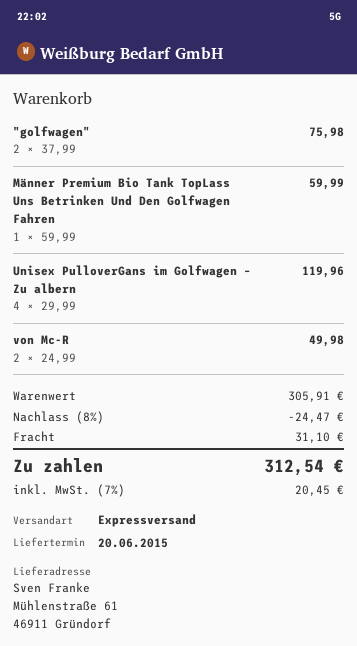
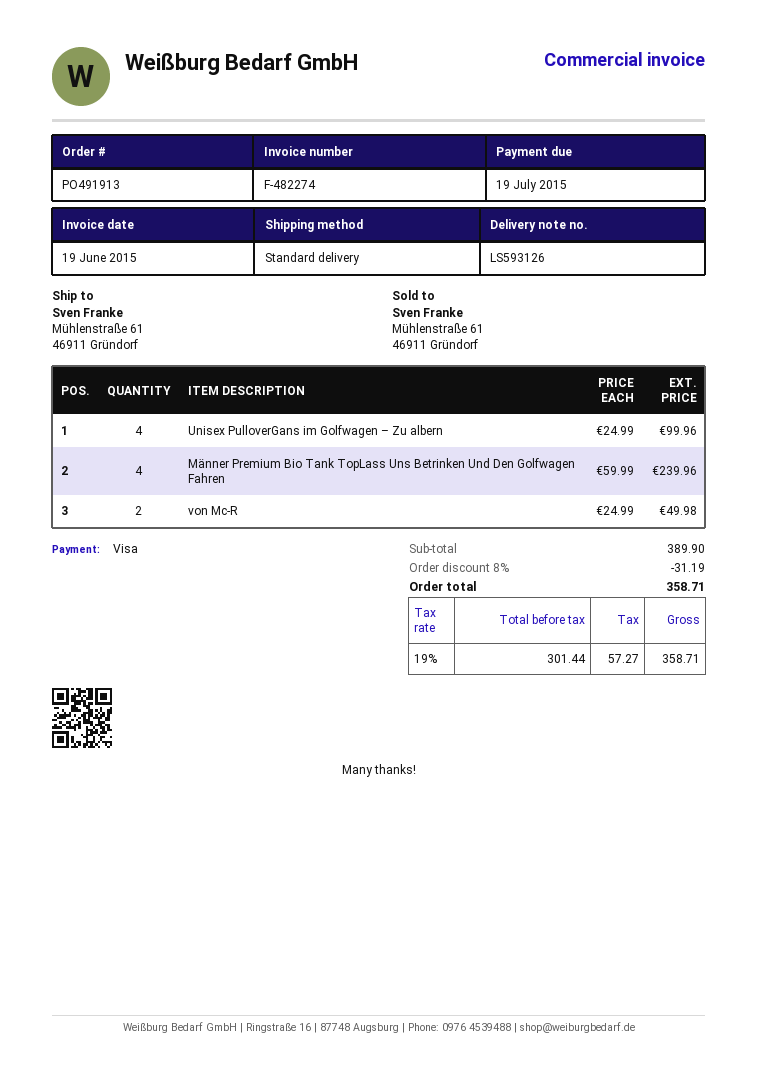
shipping method: express -> standard
"golfwagen": 2 x 37.99 = 75.98 -> none
Männer Premium Bio Tank TopLass Uns Betrinken Und Den Golfwagen Fahren: 1 x 59.99 = 59.99 -> 4 x 59.99 = 239.96
Unisex PulloverGans im Golfwagen – Zu albern: 4 x 29.99 = 119.96 -> 4 x 24.99 = 99.96
subtotal: 305.91 -> 389.90
discount: 8% = 24.47 -> 8% = 31.19
shipping: 31.10 -> none
tax: 7% = 20.45 -> 19% = 57.27
total: 312.54 -> 358.71

